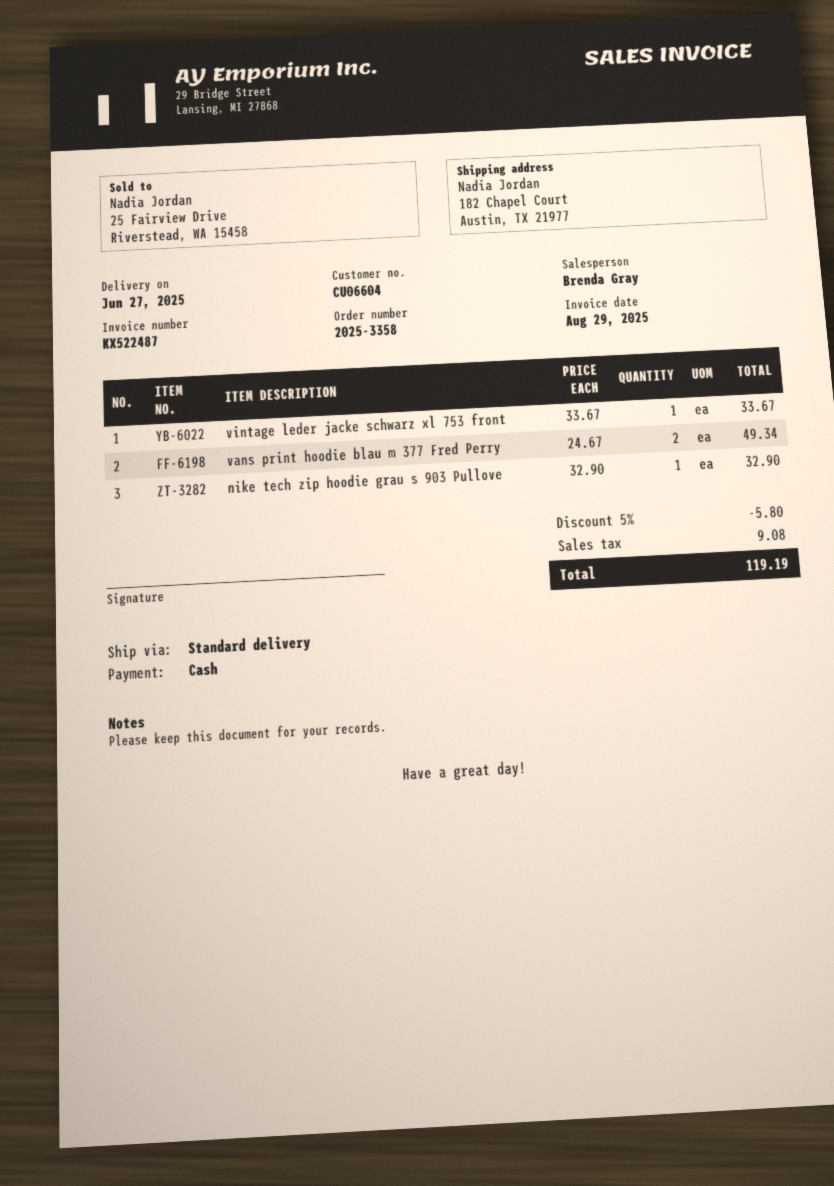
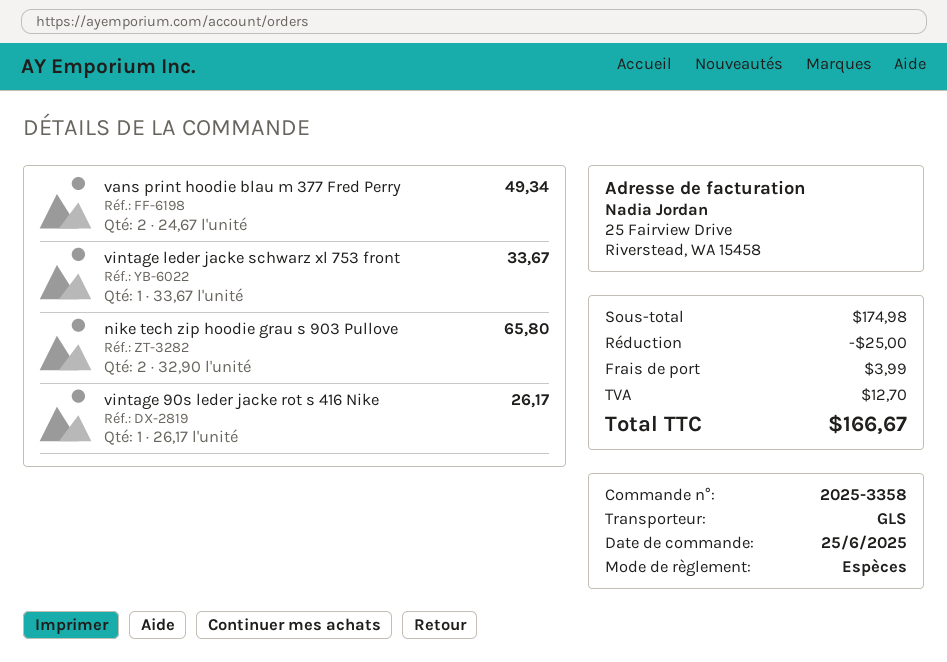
shipping method: standard -> GLS
nike tech zip hoodie grau s 903 Pullove: 1 x 32.90 = 32.90 -> 2 x 32.90 = 65.80
vintage 90s leder jacke rot s 416 Nike: none -> 1 x 26.17 = 26.17
discount: 5.80 -> 25.00
shipping: none -> 3.99
tax: 9.08 -> 12.70
total: 119.19 -> 166.67

